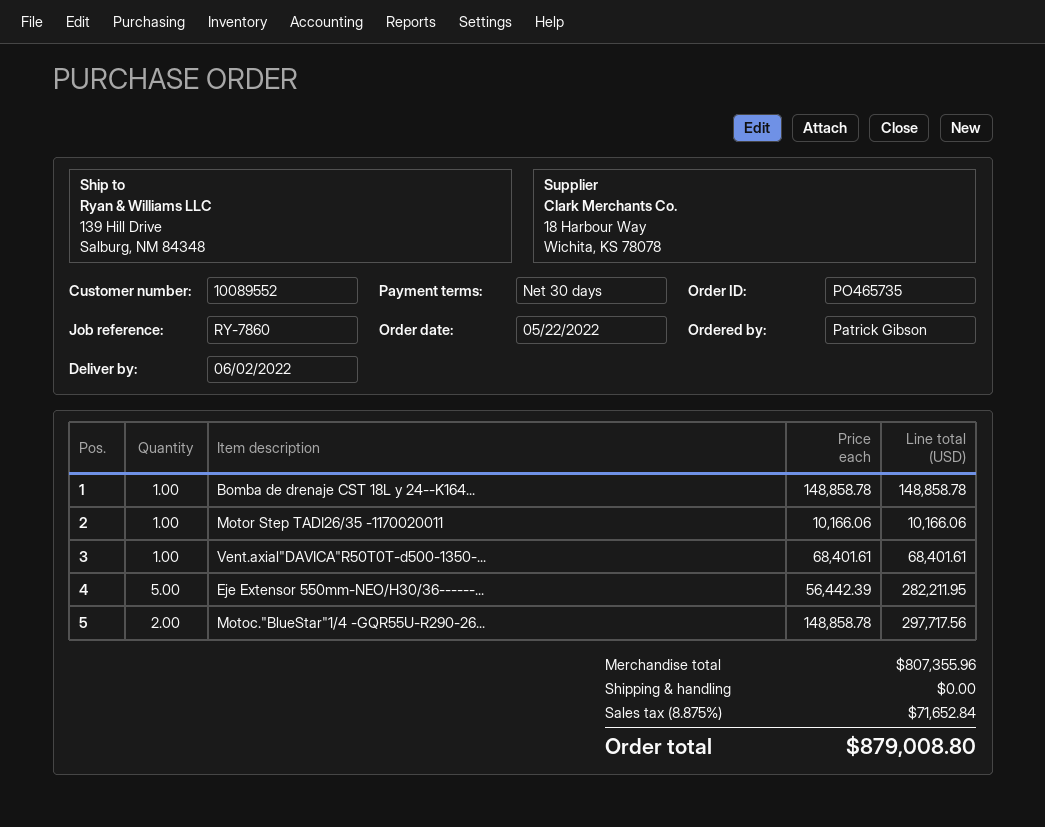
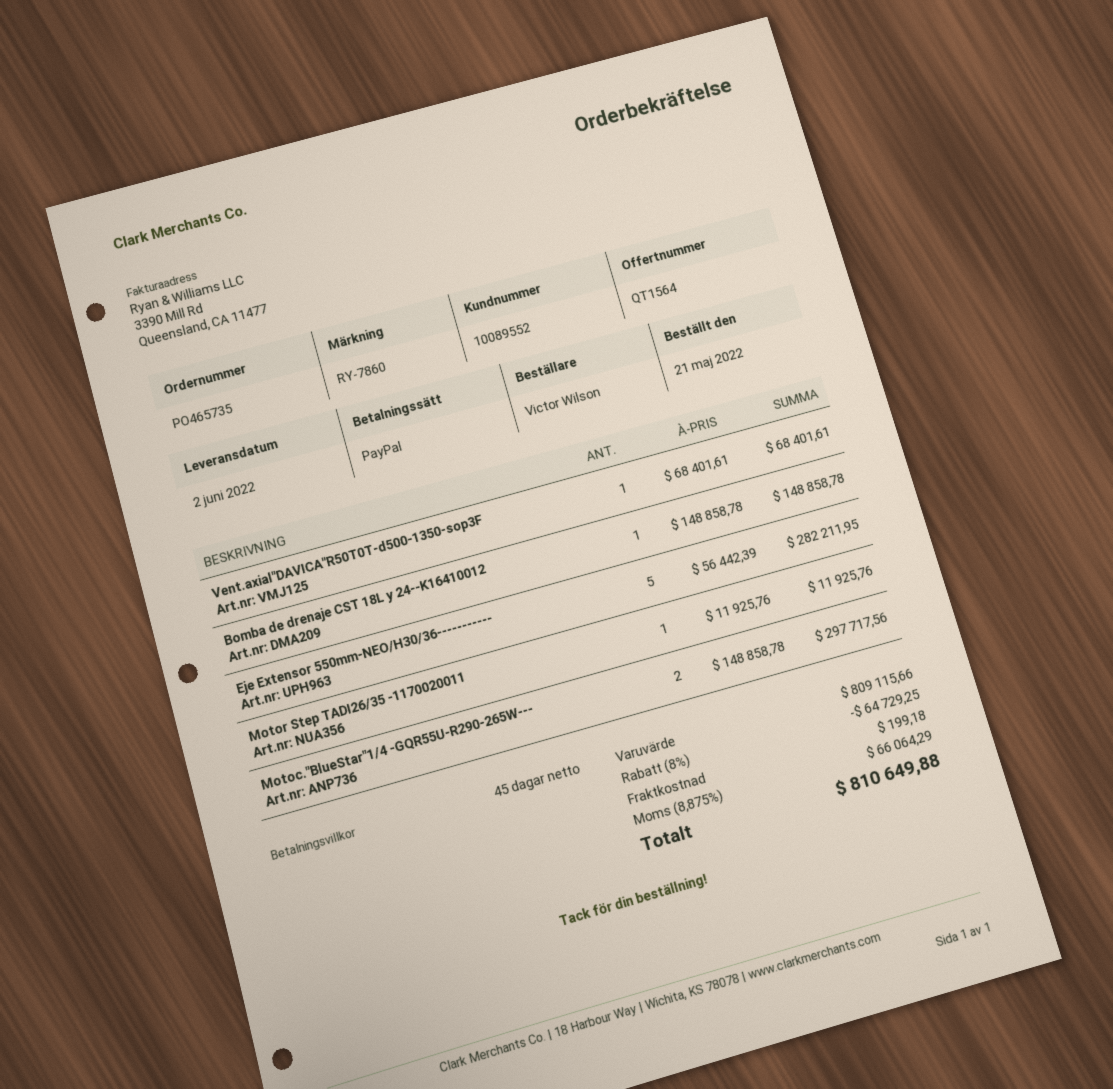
order date: 2022-05-22 -> 2022-05-21
payment terms: 30 days -> 45 days
ordered by: Patrick Gibson -> Victor Wilson
Motor Step TADI26/35 -1170020011: 1 x 10166.06 = 10166.06 -> 1 x 11925.76 = 11925.76
subtotal: 807355.96 -> 809115.66
discount: none -> 8% = 64729.25
shipping: 0.00 -> 199.18
tax: 8.875% = 71652.84 -> 8.875% = 66064.29
total: 879008.80 -> 810649.88

